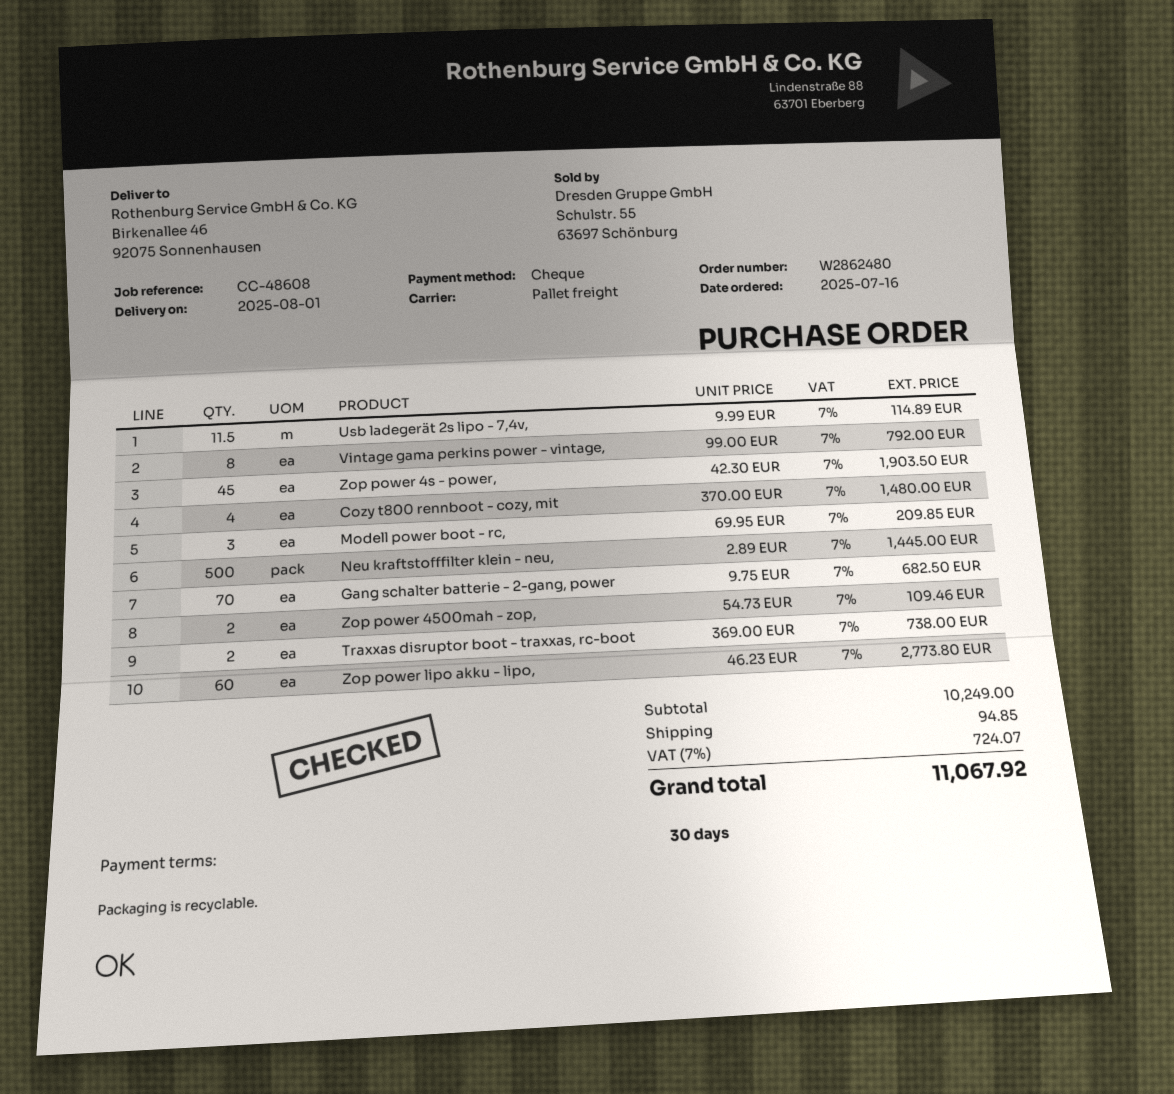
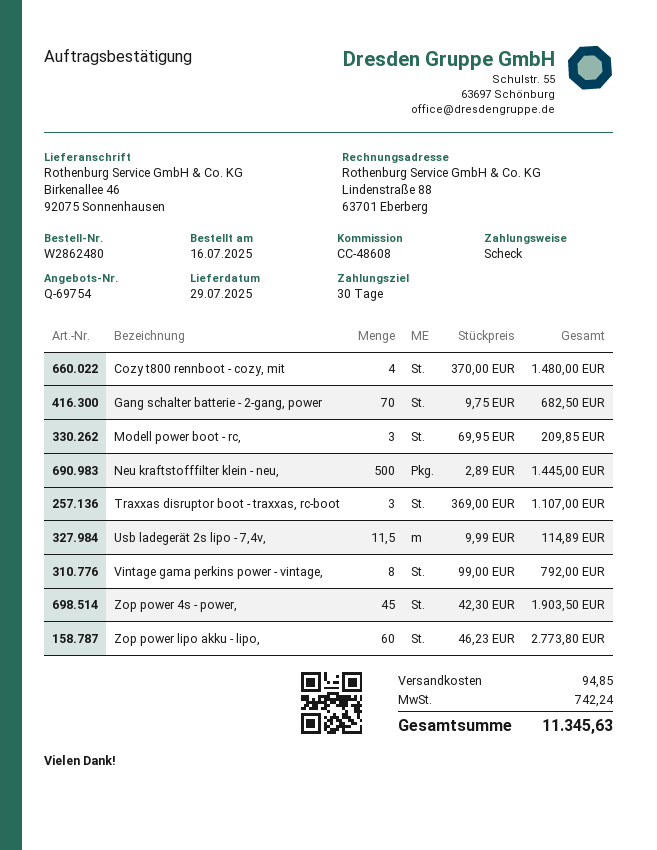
delivery date: 2025-08-01 -> 2025-07-29
Zop power 4500mah - zop,: 2 x 54.73 = 109.46 -> none
Traxxas disruptor boot - traxxas, rc-boot: 2 x 369.00 = 738.00 -> 3 x 369.00 = 1107.00
tax: 724.07 -> 742.24
total: 11067.92 -> 11345.63

